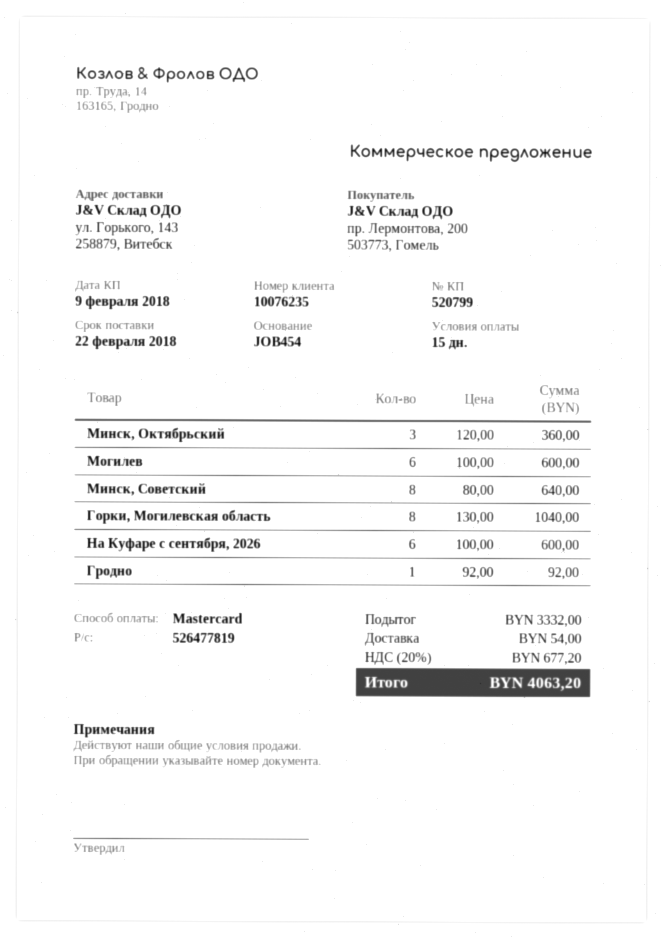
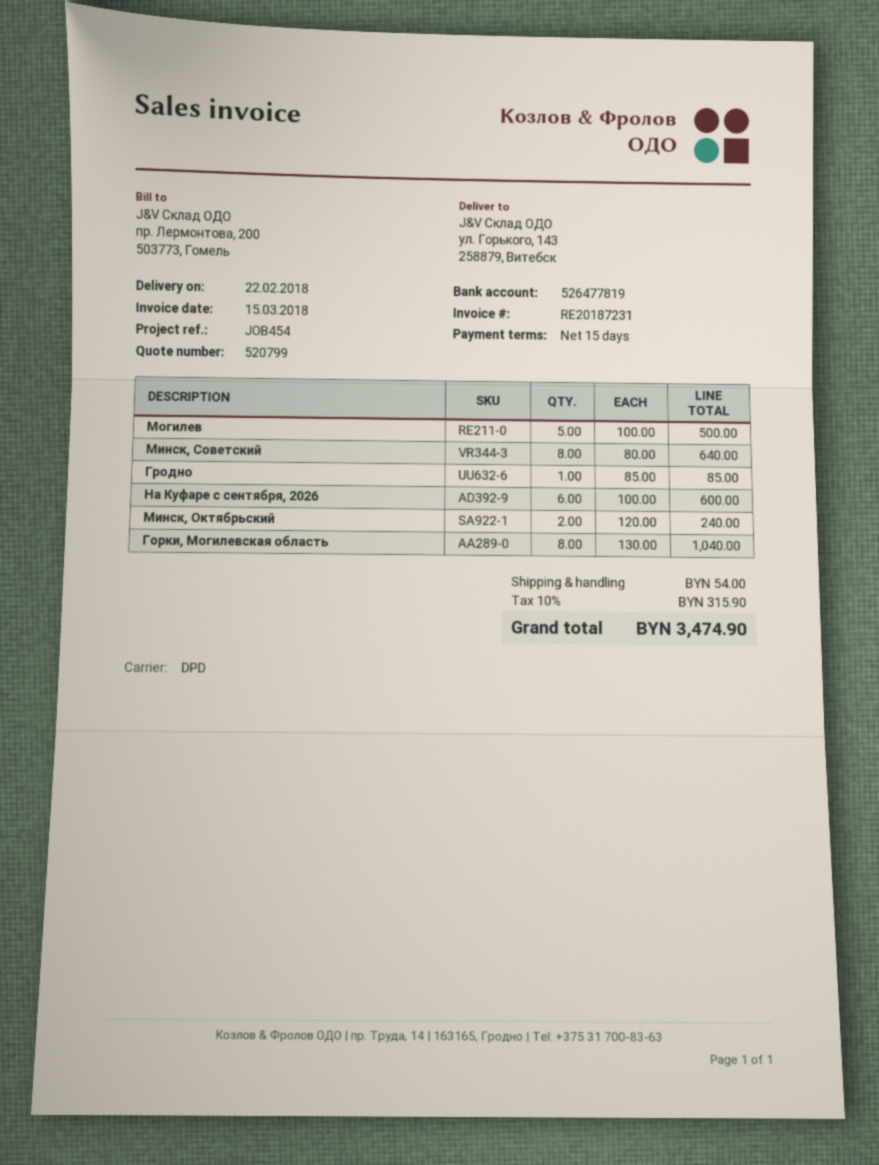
Минск, Октябрьский: 3 x 120.00 = 360.00 -> 2 x 120.00 = 240.00
Могилев: 6 x 100.00 = 600.00 -> 5 x 100.00 = 500.00
Гродно: 1 x 92.00 = 92.00 -> 1 x 85.00 = 85.00
tax: 20% = 677.20 -> 10% = 315.90
total: 4063.20 -> 3474.90

